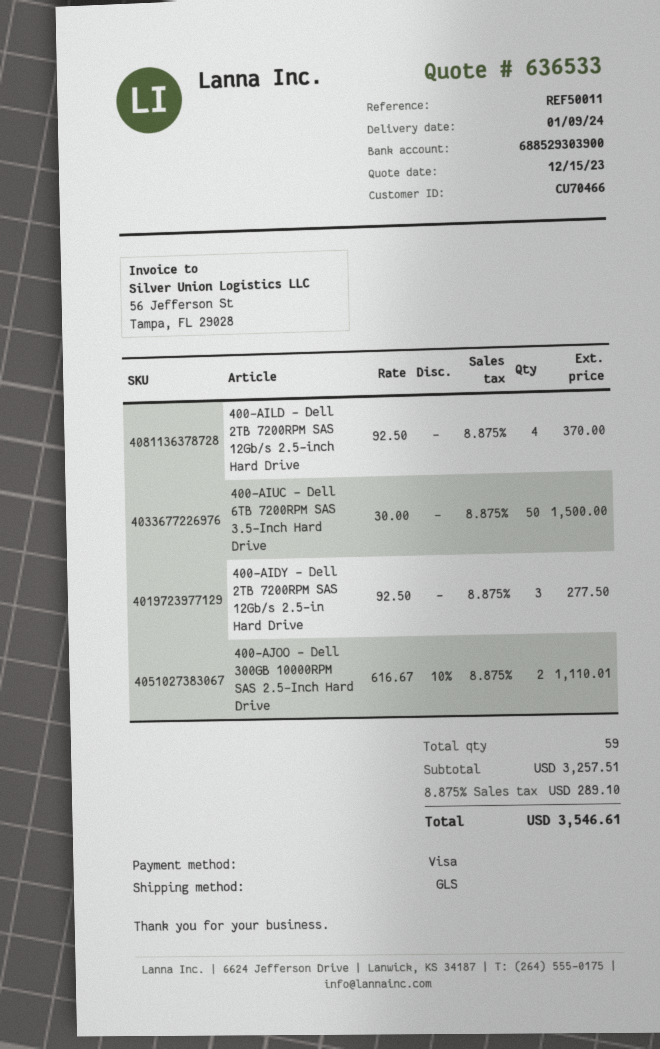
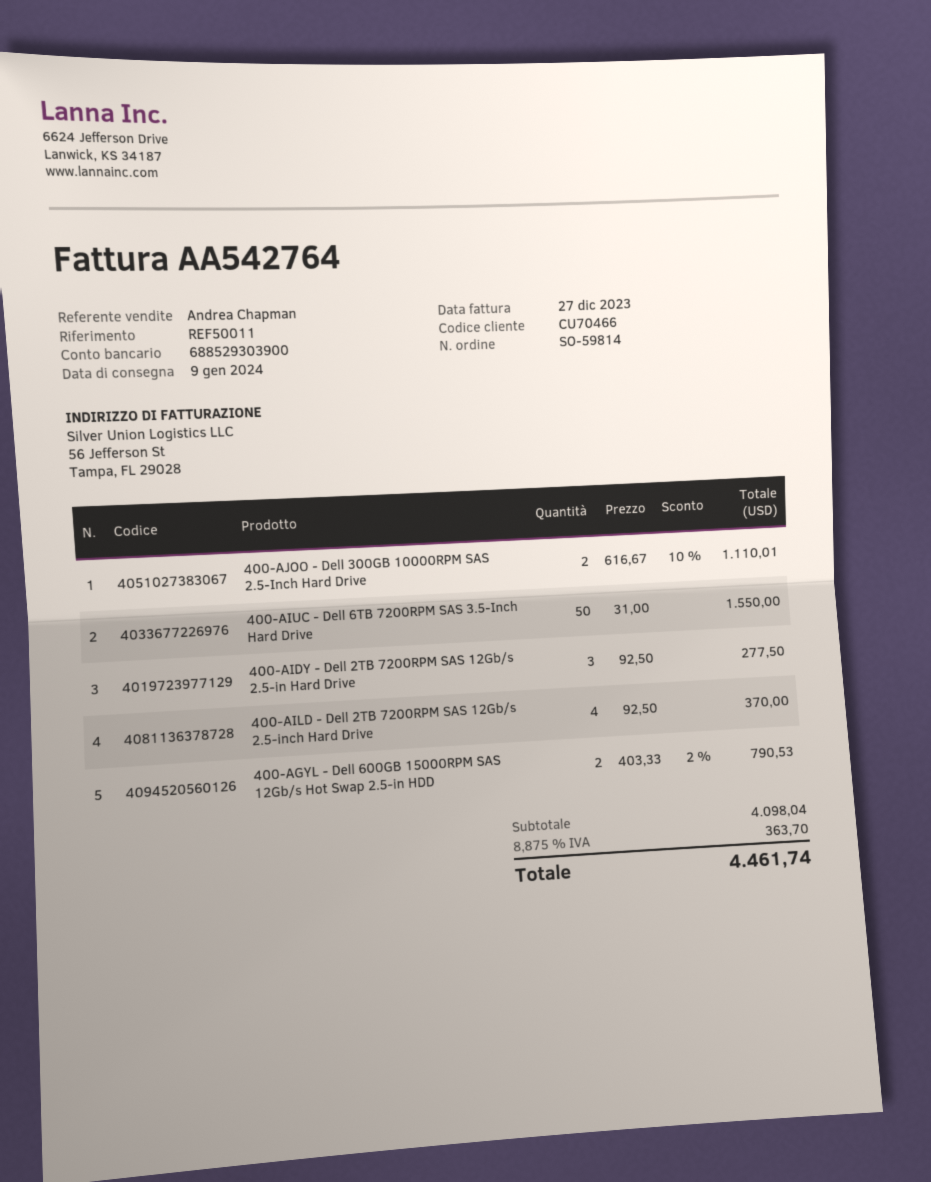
400-AIUC - Dell 6TB 7200RPM SAS 3.5-Inch Hard Drive: 50 x 30.00 = 1500.00 -> 50 x 31.00 = 1550.00
400-AGYL - Dell 600GB 15000RPM SAS 12Gb/s Hot Swap 2.5-in HDD: none -> 2 x 403.33 - 2% = 790.53
subtotal: 3257.51 -> 4098.04
tax: 8.875% = 289.10 -> 8.875% = 363.70
total: 3546.61 -> 4461.74

